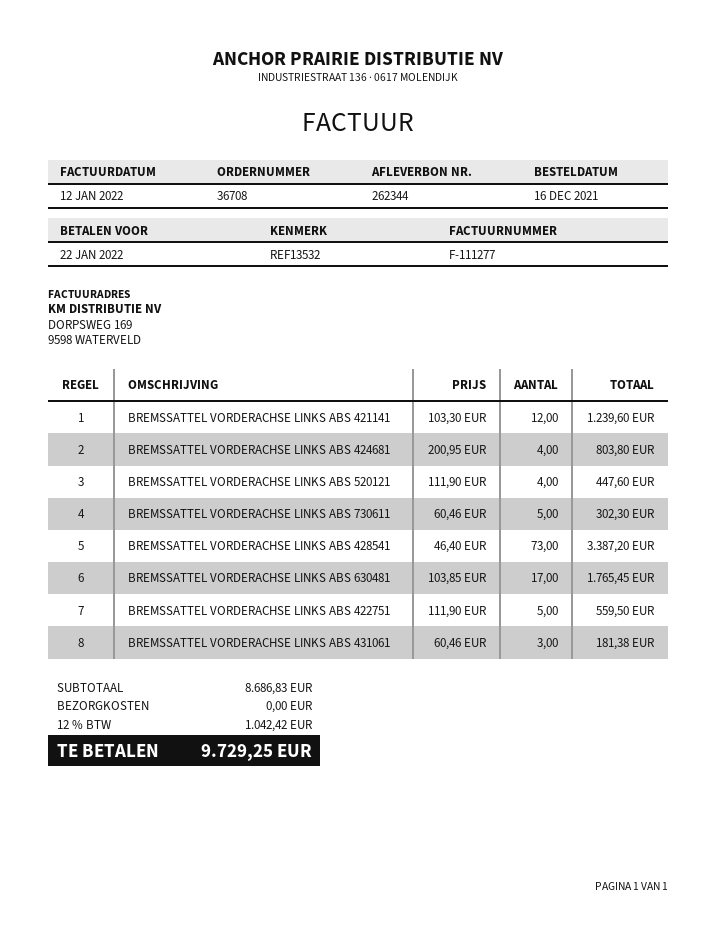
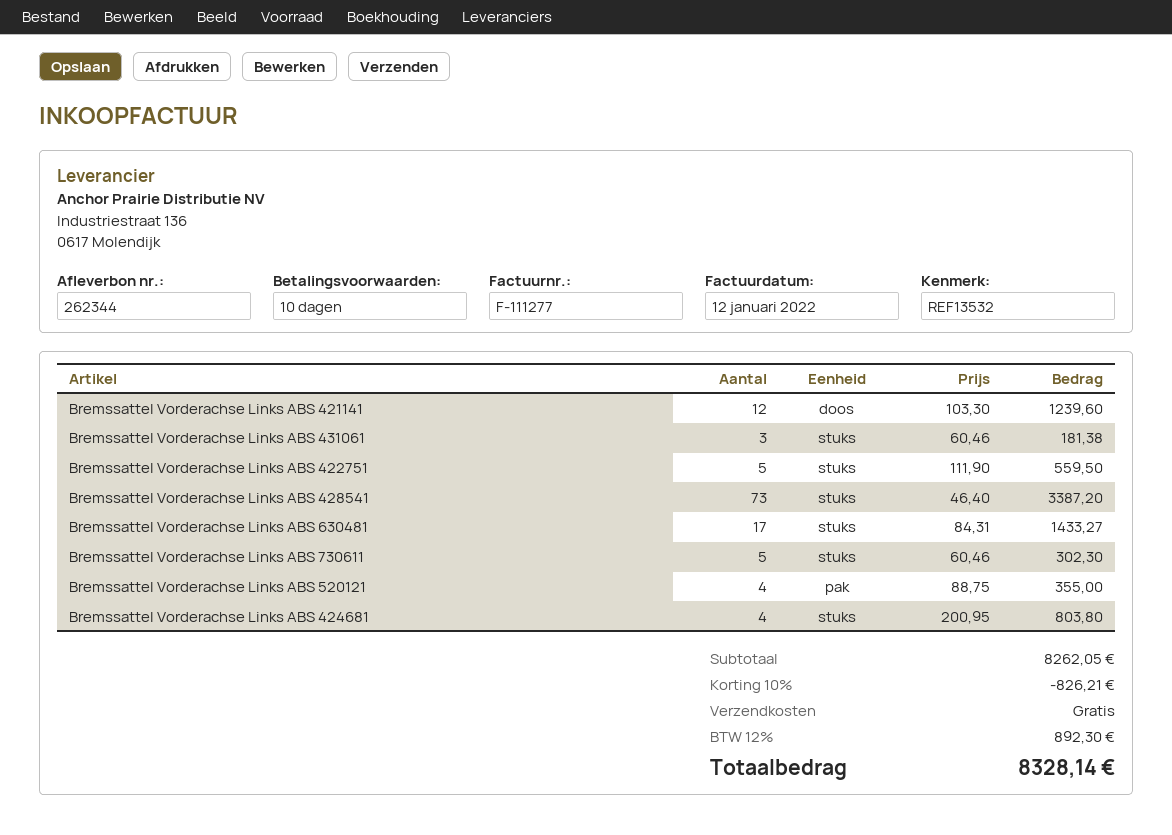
BREMSSATTEL VORDERACHSE LINKS ABS 520121: 4 x 111.90 = 447.60 -> 4 x 88.75 = 355.00
BREMSSATTEL VORDERACHSE LINKS ABS 630481: 17 x 103.85 = 1765.45 -> 17 x 84.31 = 1433.27
subtotal: 8686.83 -> 8262.05
discount: none -> 10% = 826.21
tax: 12% = 1042.42 -> 12% = 892.30
total: 9729.25 -> 8328.14

